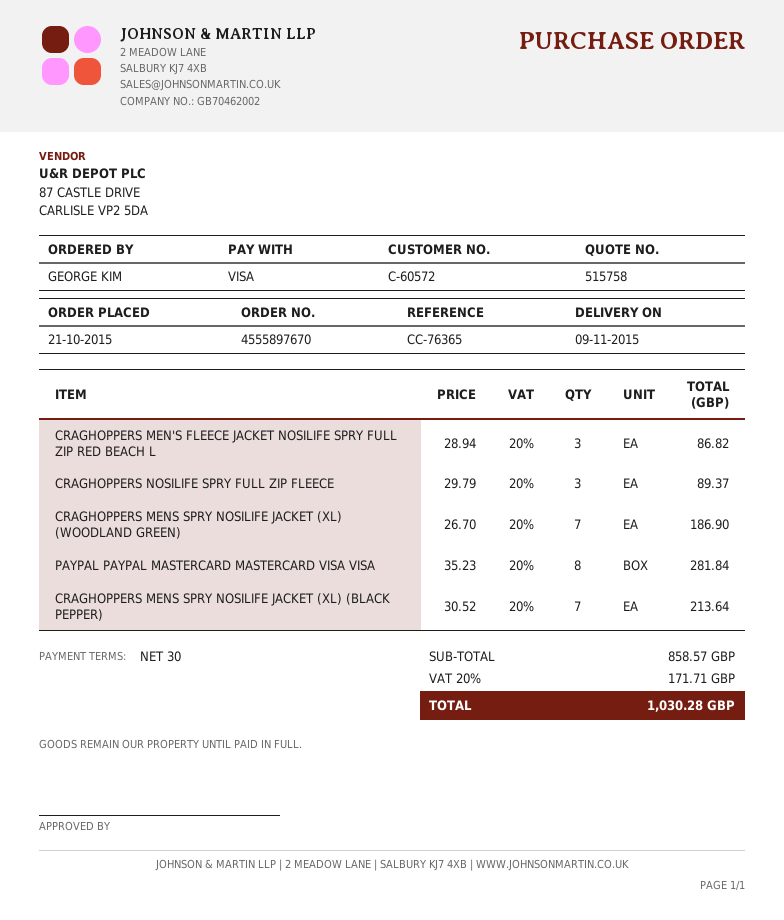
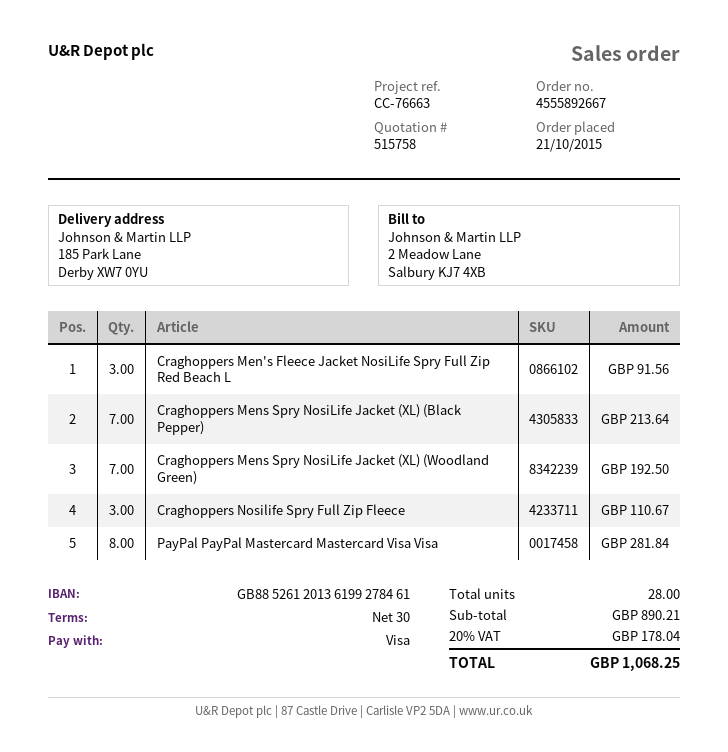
order number: 4555897670 -> 4555892667
reference: CC-76365 -> CC-76663
CRAGHOPPERS MEN'S FLEECE JACKET NOSILIFE SPRY FULL ZIP RED BEACH L: 3 for 86.82 -> 3 for 91.56
CRAGHOPPERS NOSILIFE SPRY FULL ZIP FLEECE: 3 for 89.37 -> 3 for 110.67
CRAGHOPPERS MENS SPRY NOSILIFE JACKET (XL) (WOODLAND GREEN): 7 for 186.90 -> 7 for 192.50
subtotal: 858.57 -> 890.21
tax: 20% = 171.71 -> 20% = 178.04
total: 1030.28 -> 1068.25

